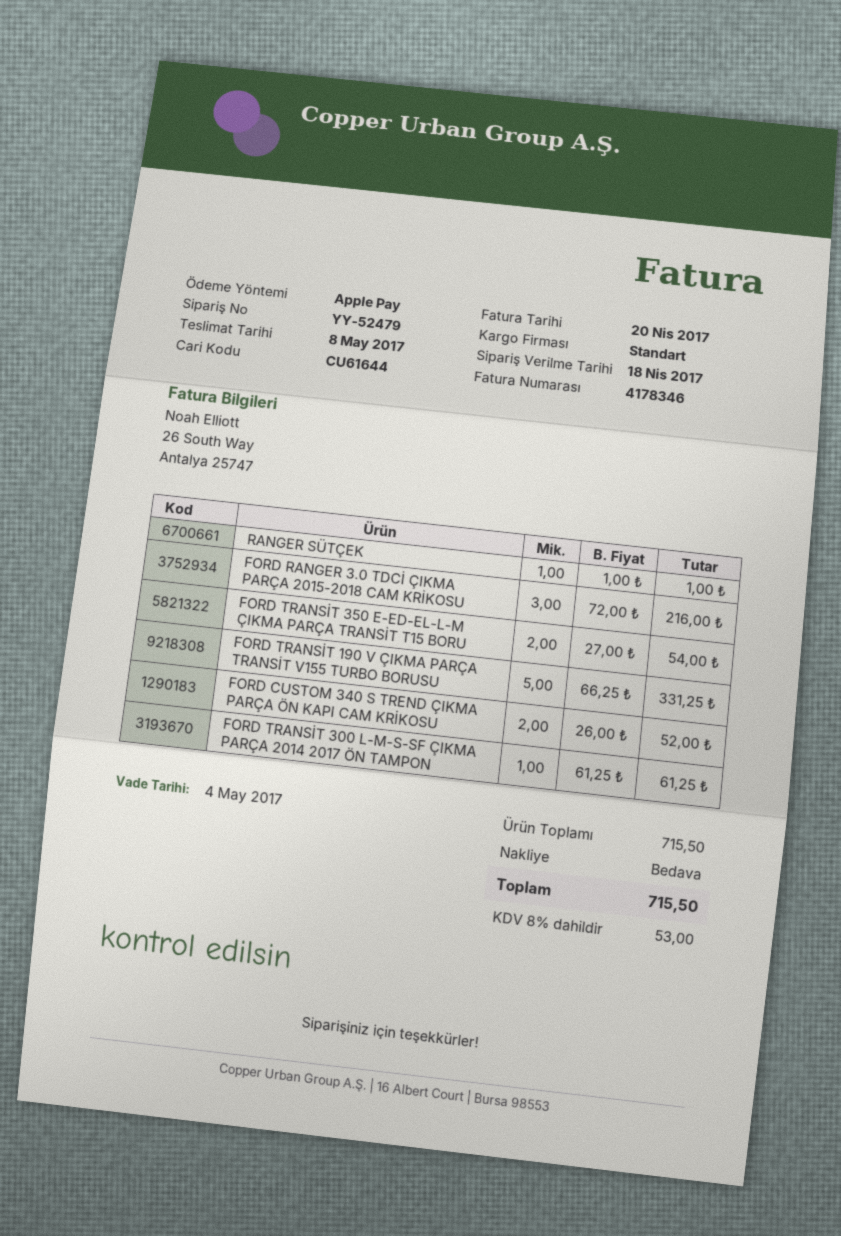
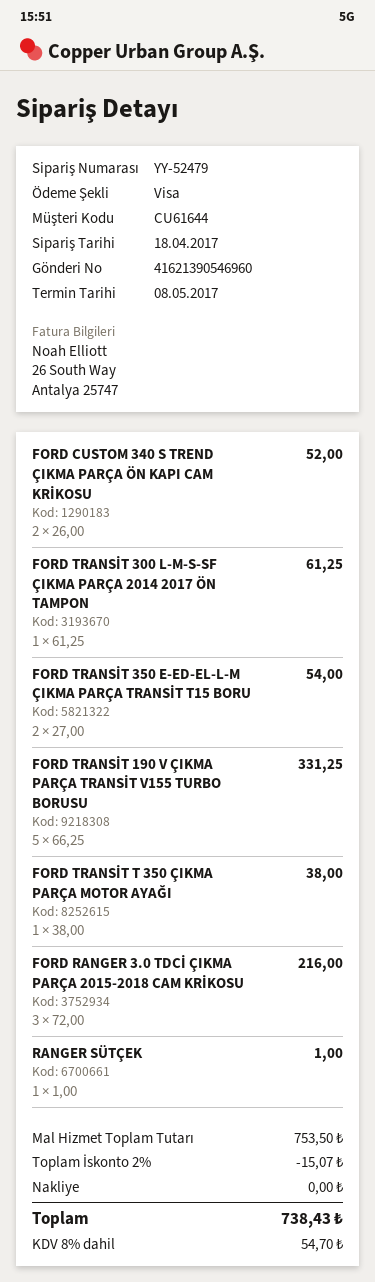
payment method: Apple Pay -> Visa
FORD TRANSİT T 350 ÇIKMA PARÇA MOTOR AYAĞI: none -> 1 x 38.00 = 38.00
subtotal: 715.50 -> 753.50
discount: none -> 2% = 15.07
tax: 8% = 53.00 -> 8% = 54.70
total: 715.50 -> 738.43

